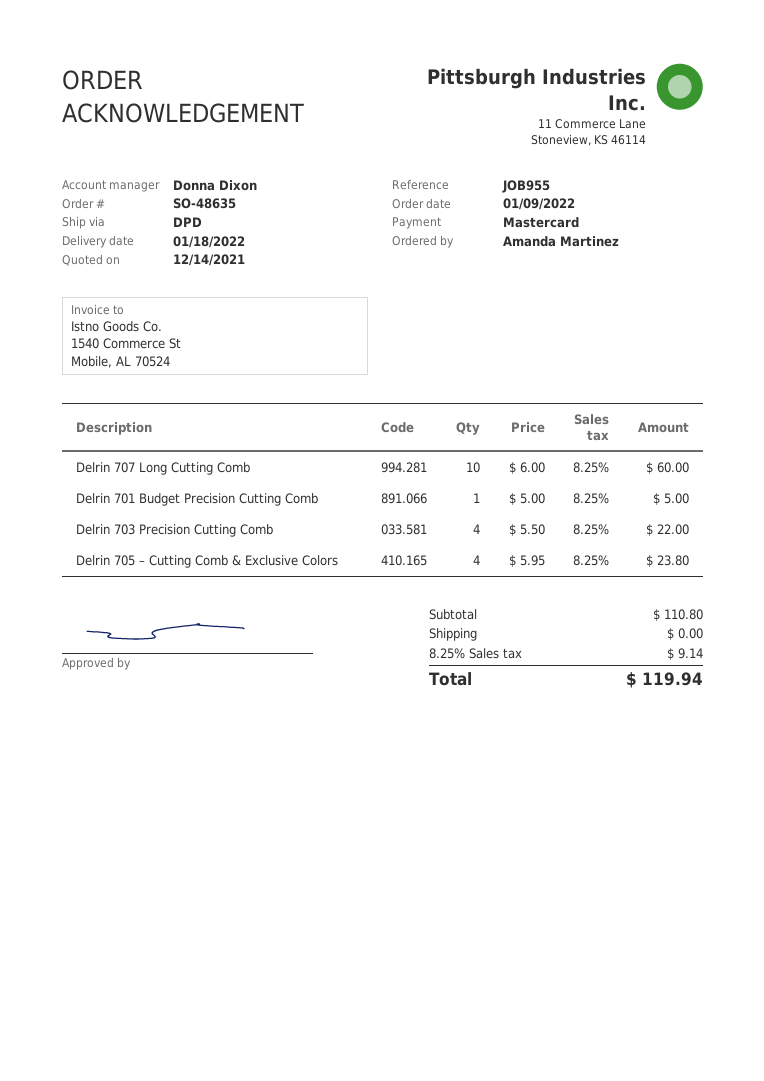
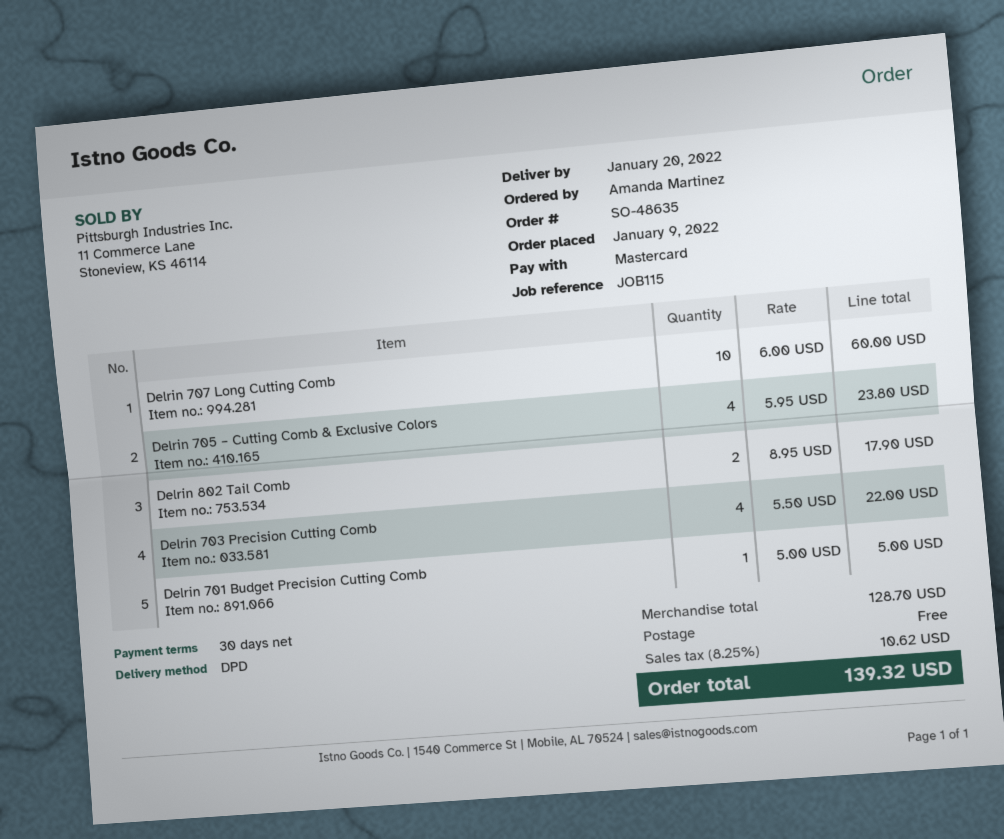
delivery date: 2022-01-18 -> 2022-01-20
reference: JOB955 -> JOB115
Delrin 802 Tail Comb: none -> 2 x 8.95 = 17.90
subtotal: 110.80 -> 128.70
tax: 8.25% = 9.14 -> 8.25% = 10.62
total: 119.94 -> 139.32

